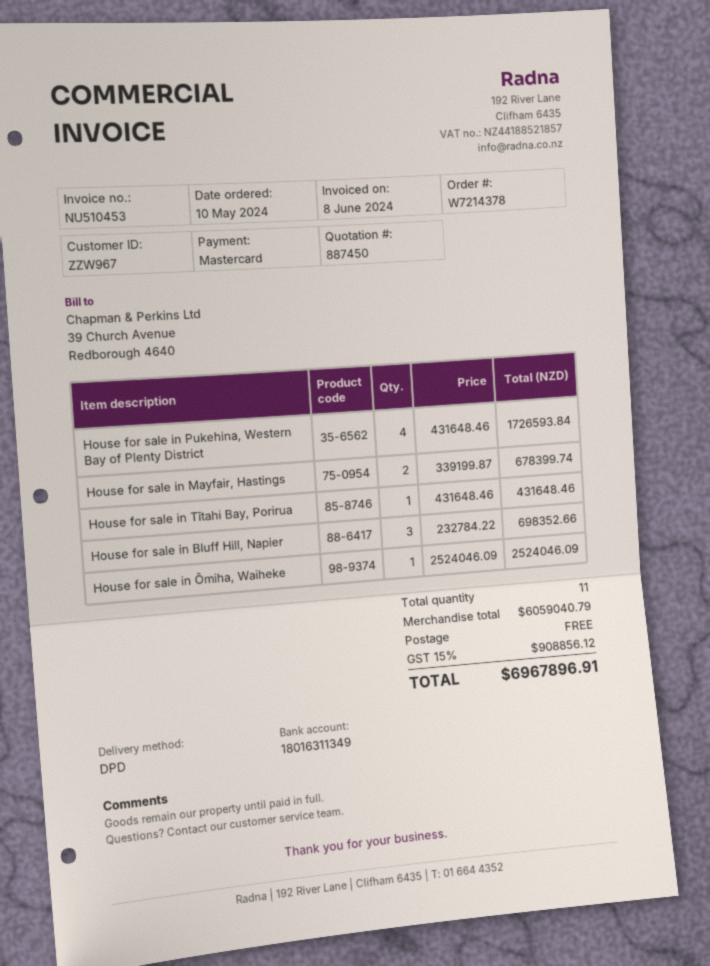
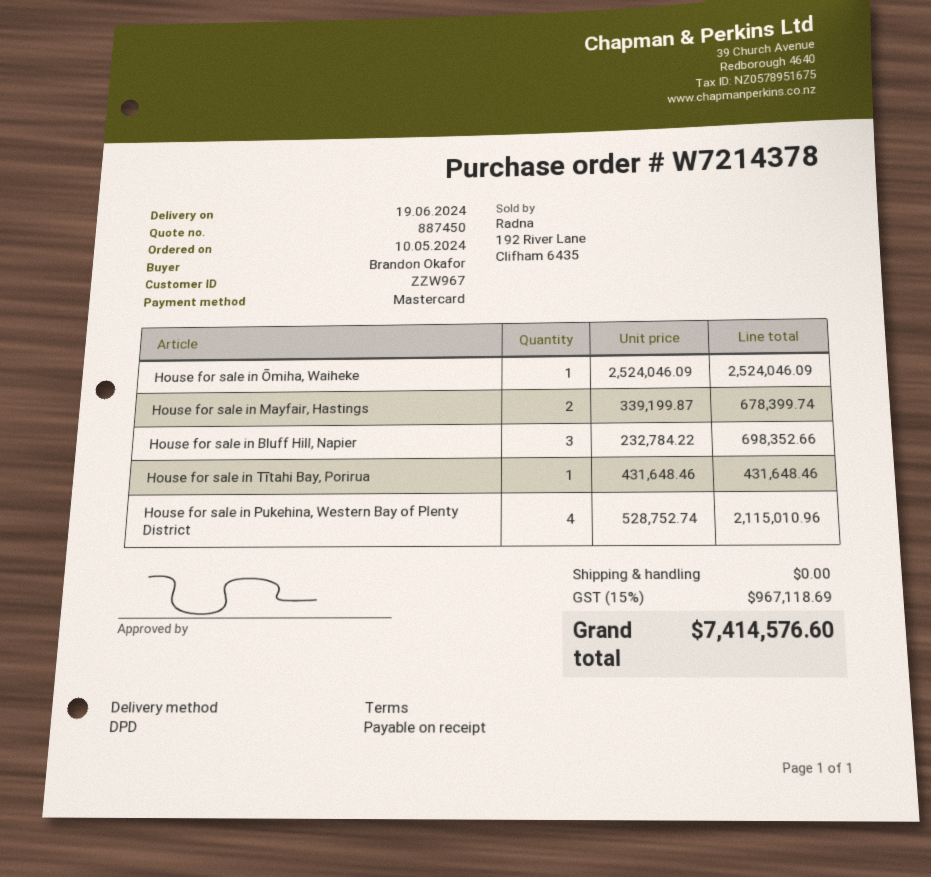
House for sale in Pukehina, Western Bay of Plenty District: 4 x 431648.46 = 1726593.84 -> 4 x 528752.74 = 2115010.96
tax: 15% = 908856.12 -> 15% = 967118.69
total: 6967896.91 -> 7414576.60

